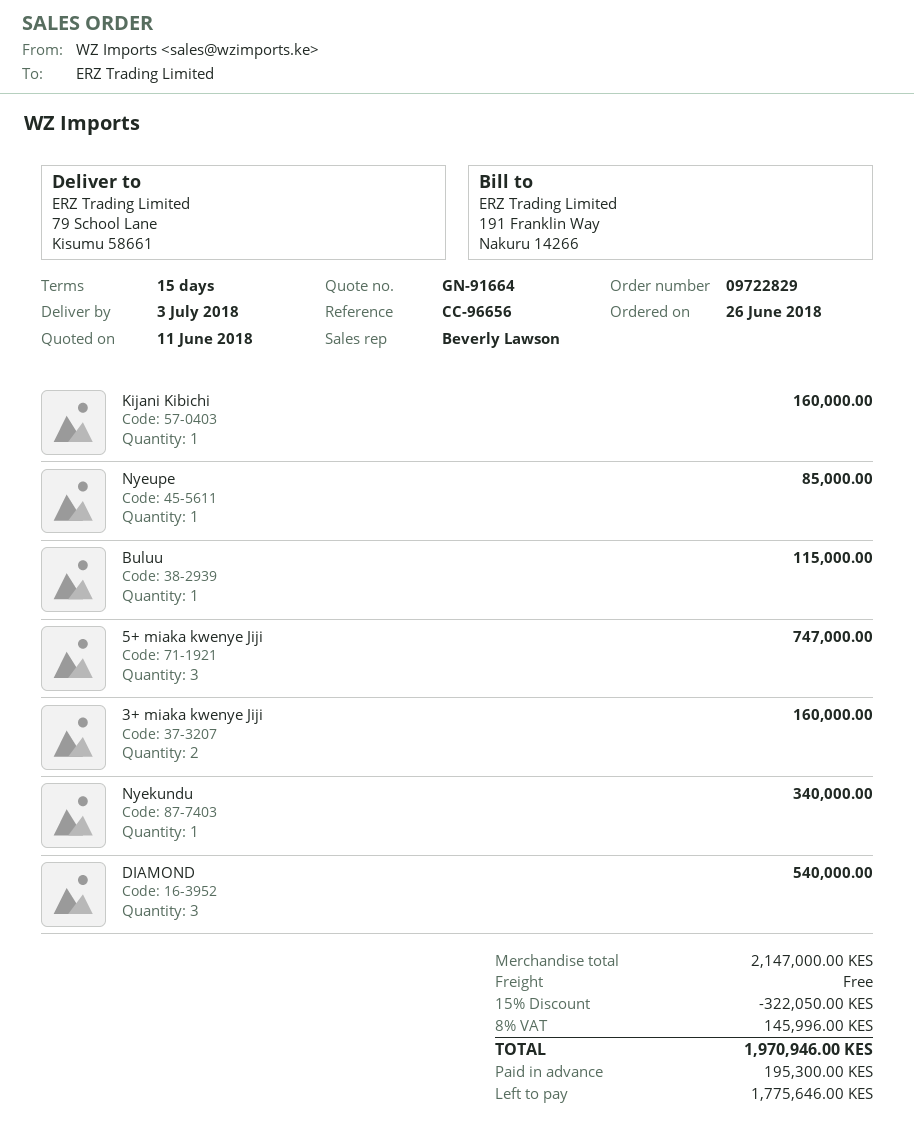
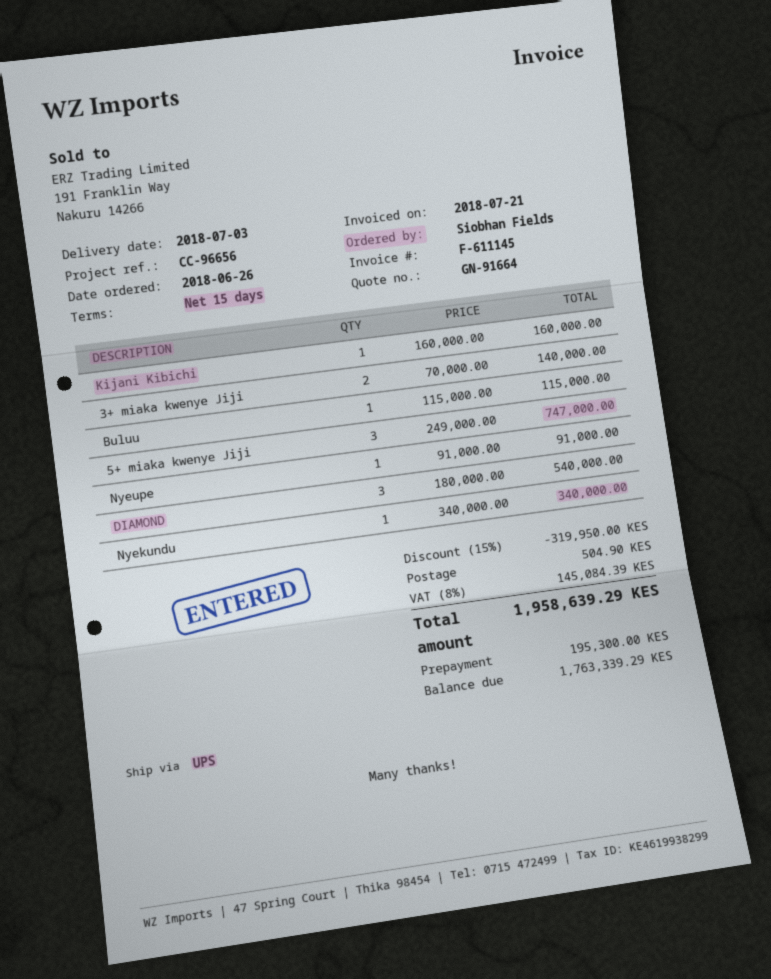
Nyeupe: 1 for 85000.00 -> 1 for 91000.00
3+ miaka kwenye Jiji: 2 for 160000.00 -> 2 for 140000.00
discount: 15% = 322050.00 -> 15% = 319950.00
shipping: 0.00 -> 504.90
tax: 8% = 145996.00 -> 8% = 145084.39
total: 1970946.00 -> 1958639.29
balance: 1775646.00 -> 1763339.29

